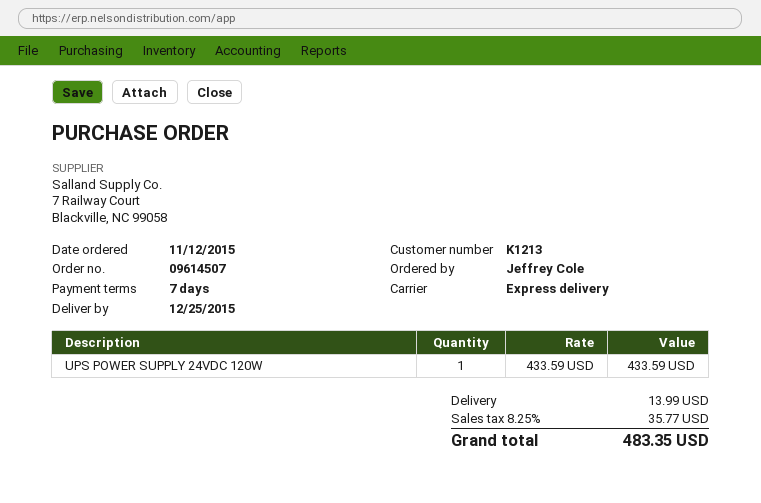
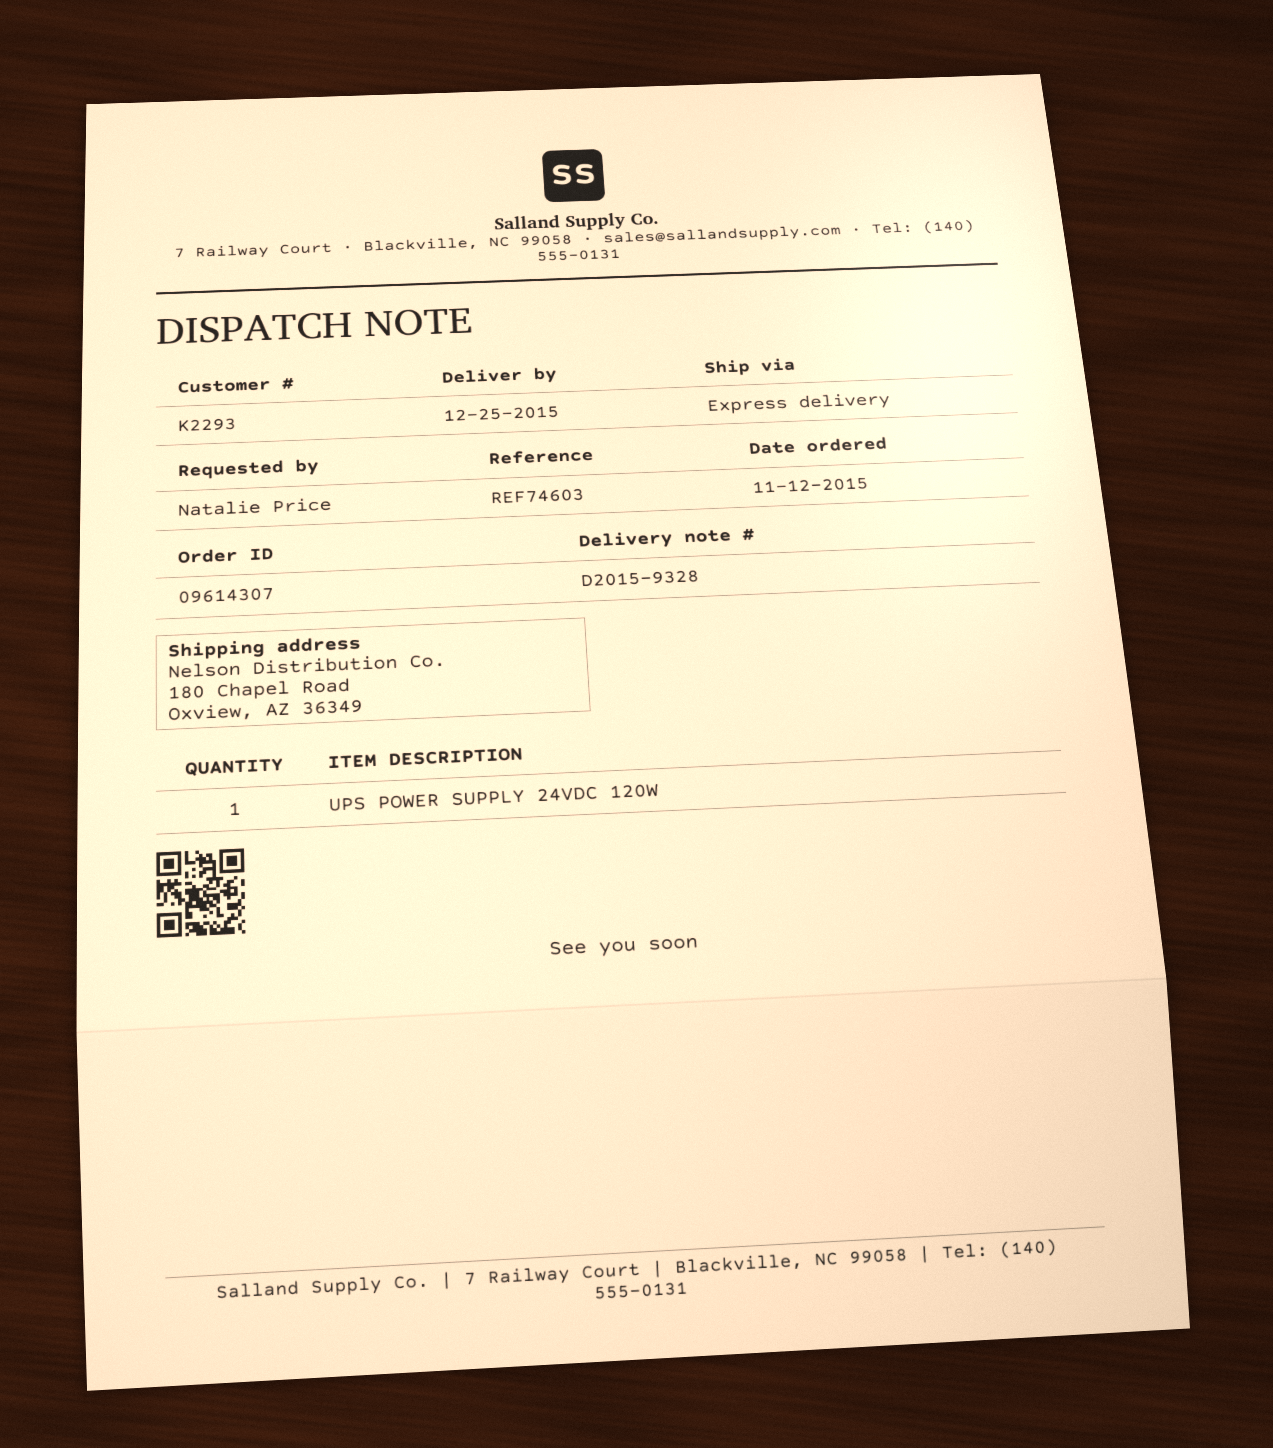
order number: 09614507 -> 09614307
customer number: K1213 -> K2293
ordered by: Jeffrey Cole -> Natalie Price

